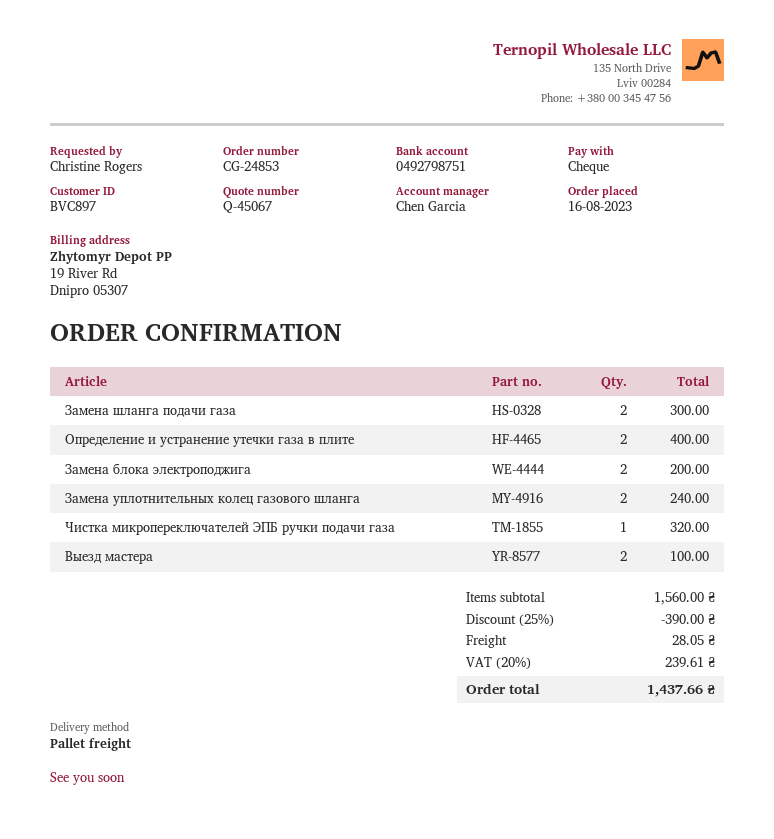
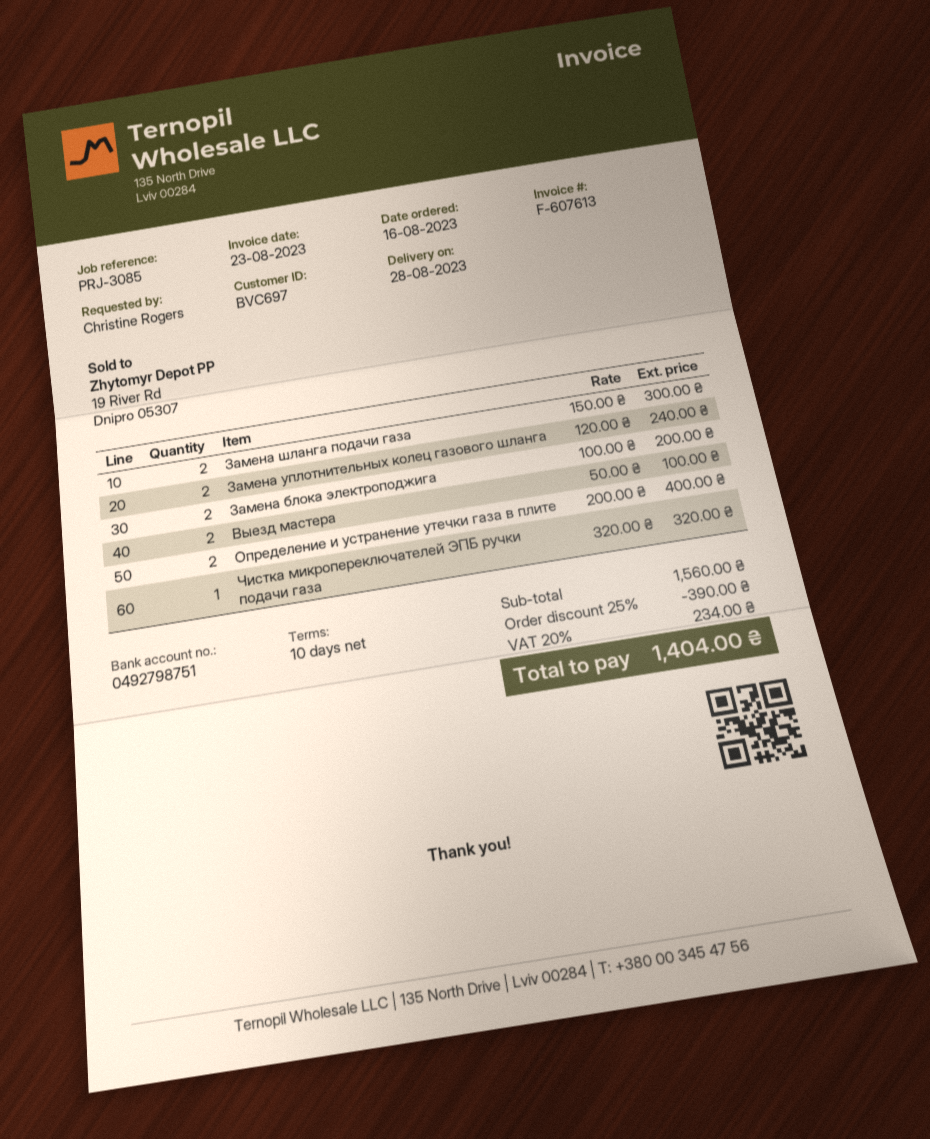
customer number: BVC897 -> BVC697
shipping: 28.05 -> none
tax: 20% = 239.61 -> 20% = 234.00
total: 1437.66 -> 1404.00

